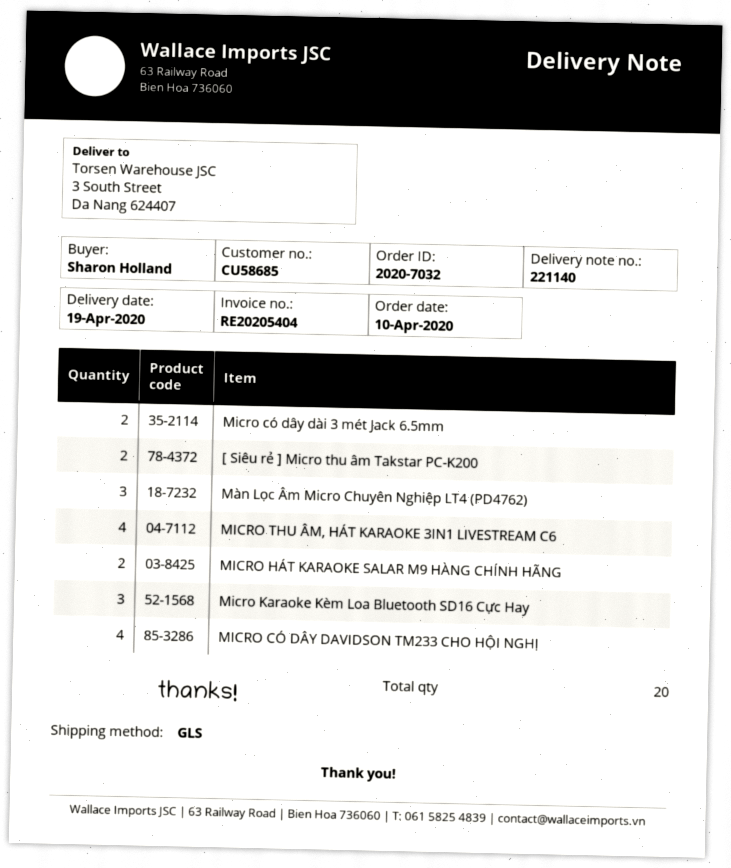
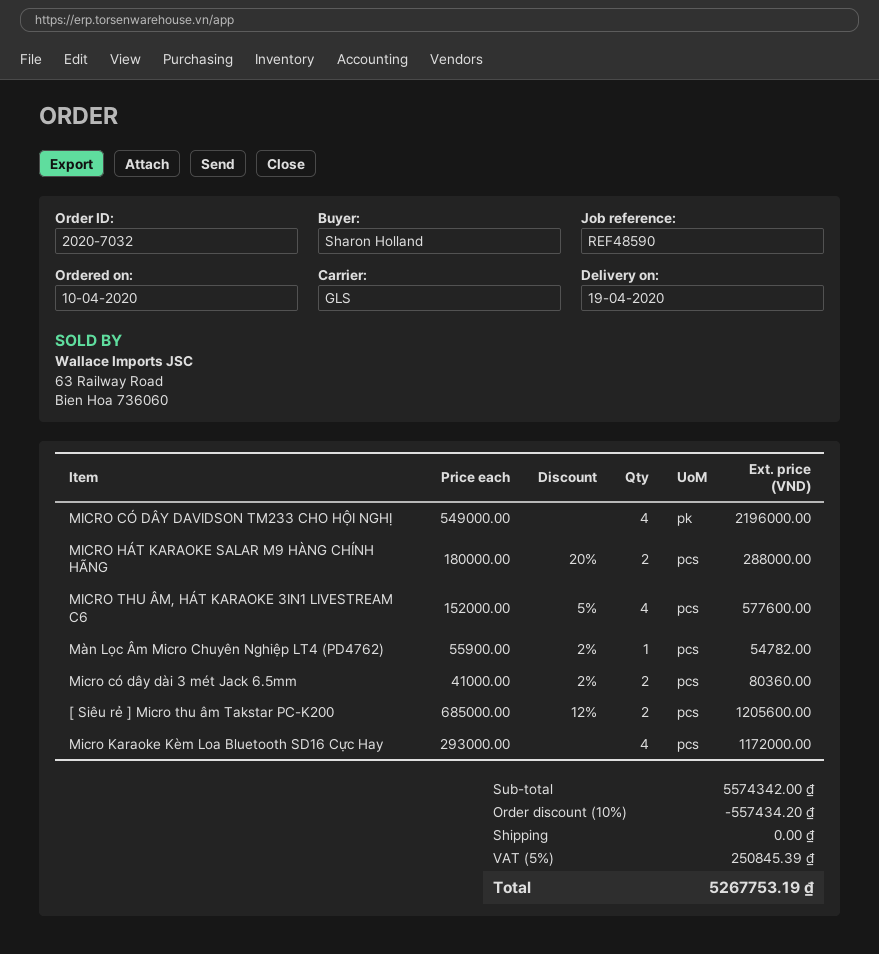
Màn Lọc Âm Micro Chuyên Nghiệp LT4 (PD4762): 3 -> 1
Micro Karaoke Kèm Loa Bluetooth SD16 Cực Hay: 3 -> 4

